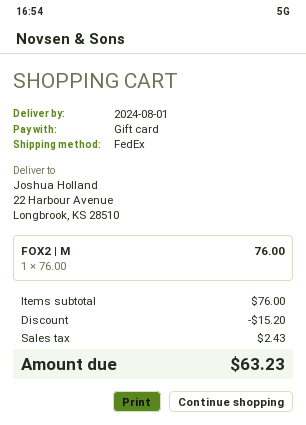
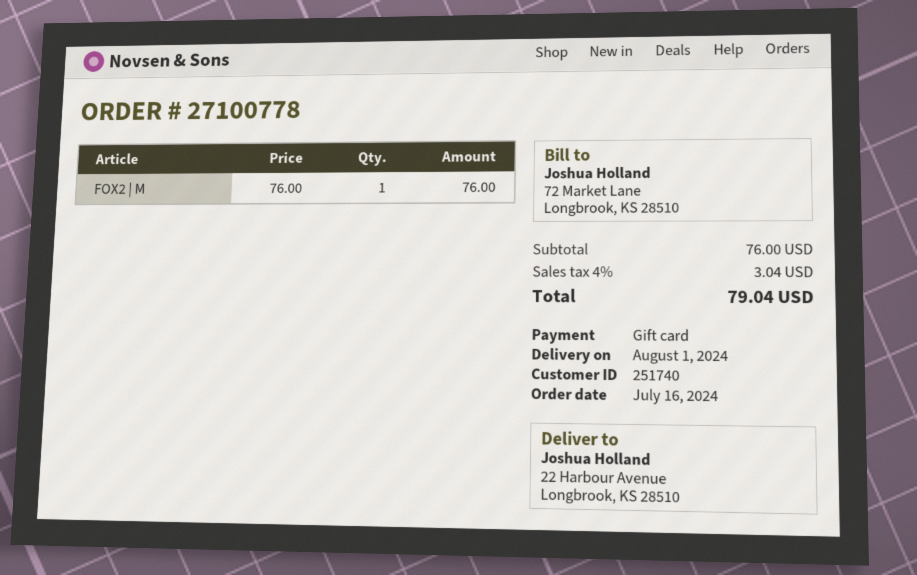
discount: 15.20 -> none
tax: 2.43 -> 3.04
total: 63.23 -> 79.04

